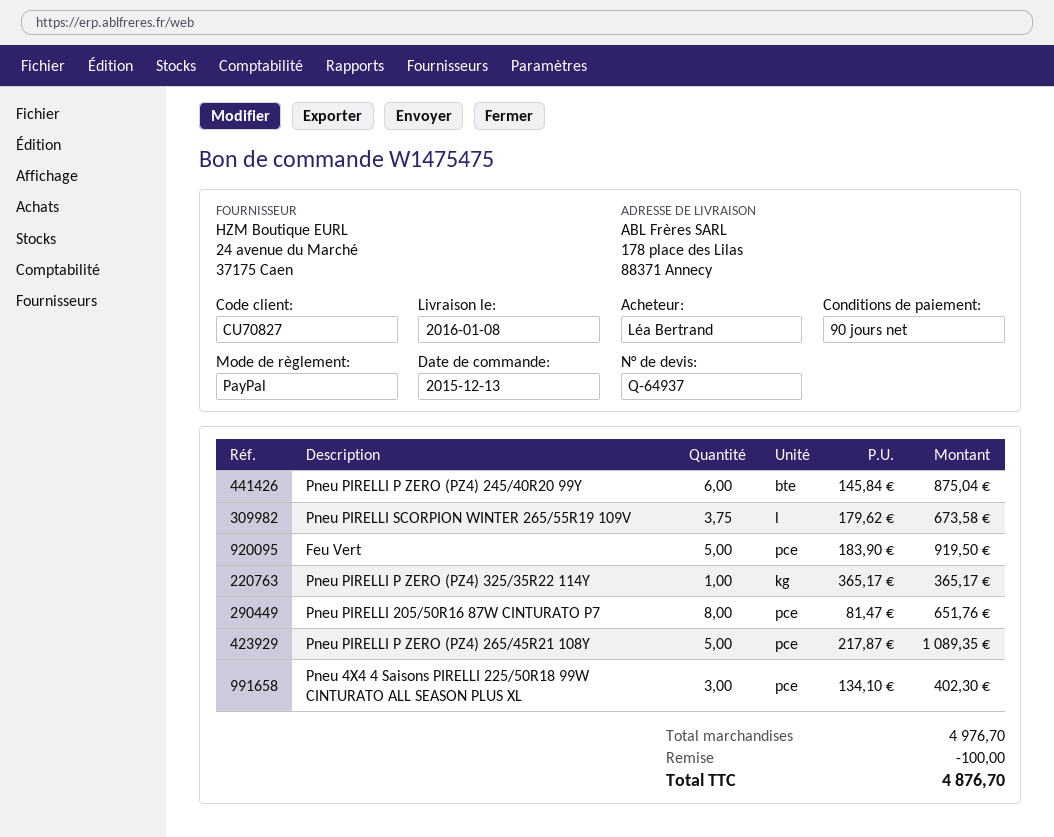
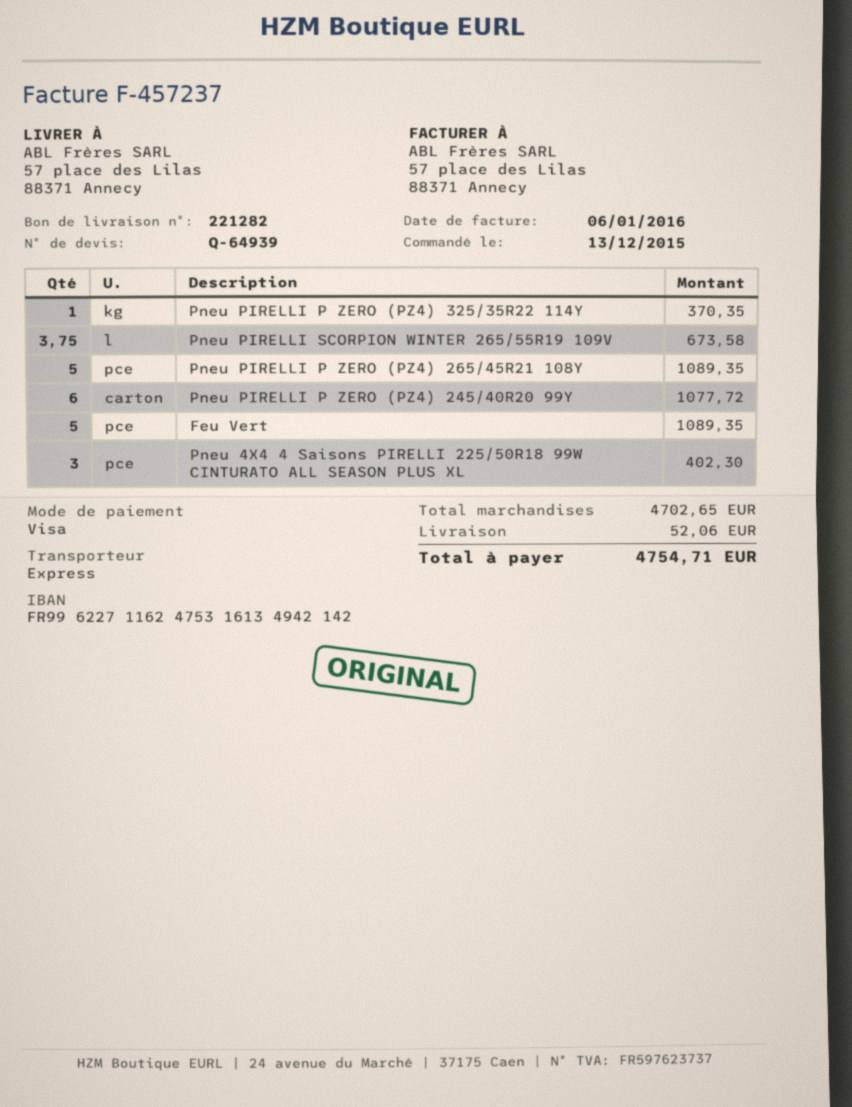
quote number: Q-64937 -> Q-64939
payment method: PayPal -> Visa
ship to: 178 place des Lilas, 88371 Annecy -> 57 place des Lilas, 88371 Annecy
Pneu PIRELLI P ZERO (PZ4) 245/40R20 99Y: 6 for 875.04 -> 6 for 1077.72
Feu Vert: 5 for 919.50 -> 5 for 1089.35
Pneu PIRELLI P ZERO (PZ4) 325/35R22 114Y: 1 for 365.17 -> 1 for 370.35
Pneu PIRELLI 205/50R16 87W CINTURATO P7: 8 for 651.76 -> none
subtotal: 4976.70 -> 4702.65
discount: 100.00 -> none
shipping: none -> 52.06
total: 4876.70 -> 4754.71

